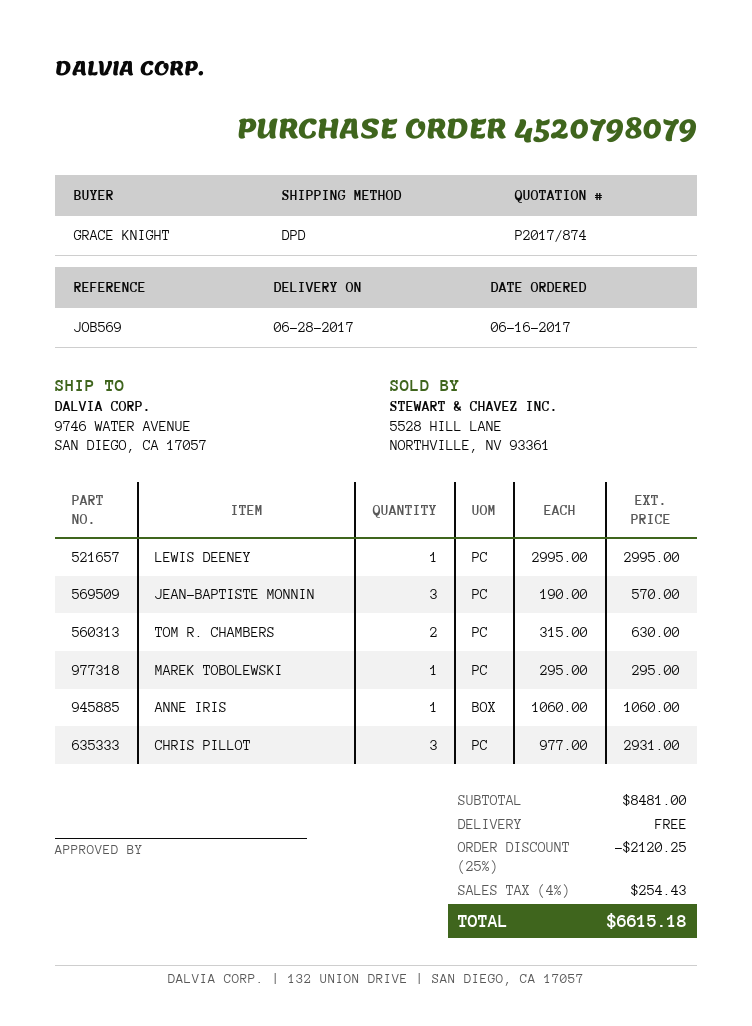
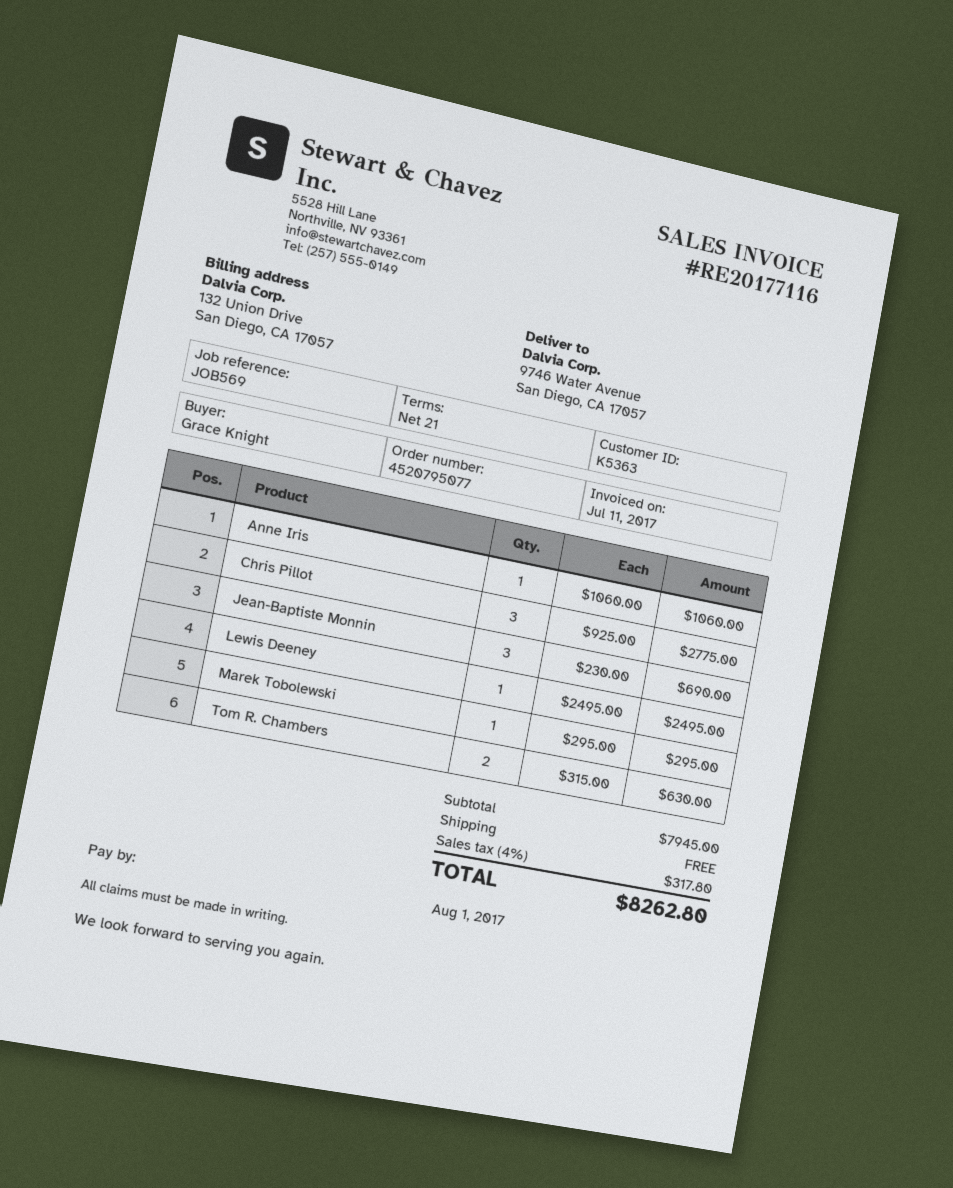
order number: 4520798079 -> 4520795077
LEWIS DEENEY: 1 x 2995.00 = 2995.00 -> 1 x 2495.00 = 2495.00
JEAN-BAPTISTE MONNIN: 3 x 190.00 = 570.00 -> 3 x 230.00 = 690.00
CHRIS PILLOT: 3 x 977.00 = 2931.00 -> 3 x 925.00 = 2775.00
subtotal: 8481.00 -> 7945.00
discount: 25% = 2120.25 -> none
tax: 4% = 254.43 -> 4% = 317.80
total: 6615.18 -> 8262.80

